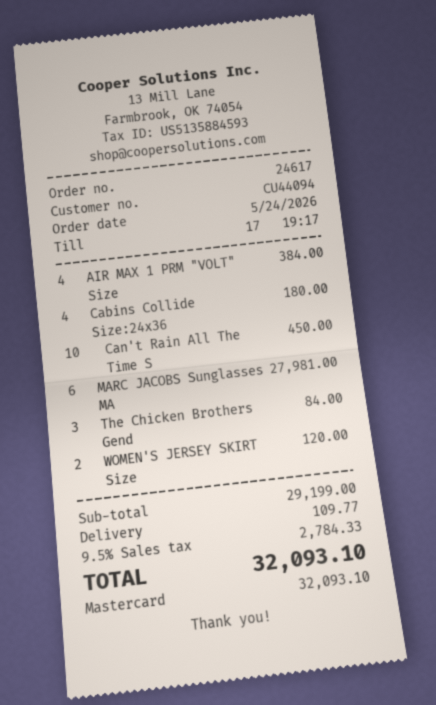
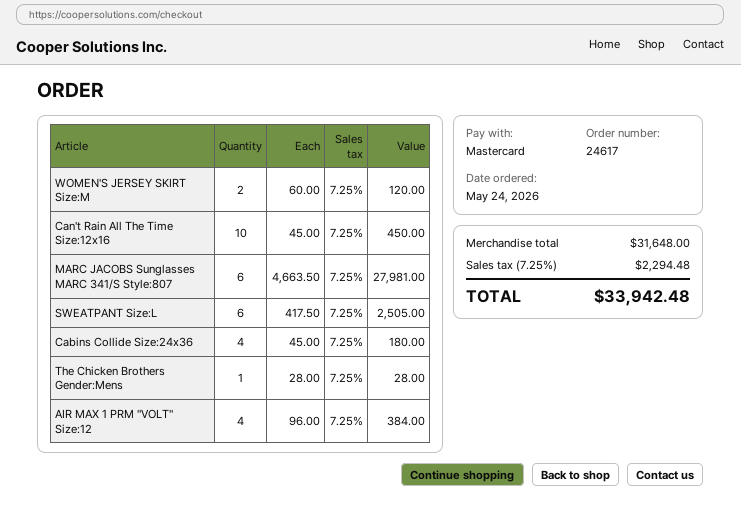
The Chicken Brothers Gend: 3 for 84.00 -> 1 for 28.00
SWEATPANT Size:L: none -> 6 for 2505.00
subtotal: 29199.00 -> 31648.00
shipping: 109.77 -> none
tax: 9.5% = 2784.33 -> 7.25% = 2294.48
total: 32093.10 -> 33942.48

